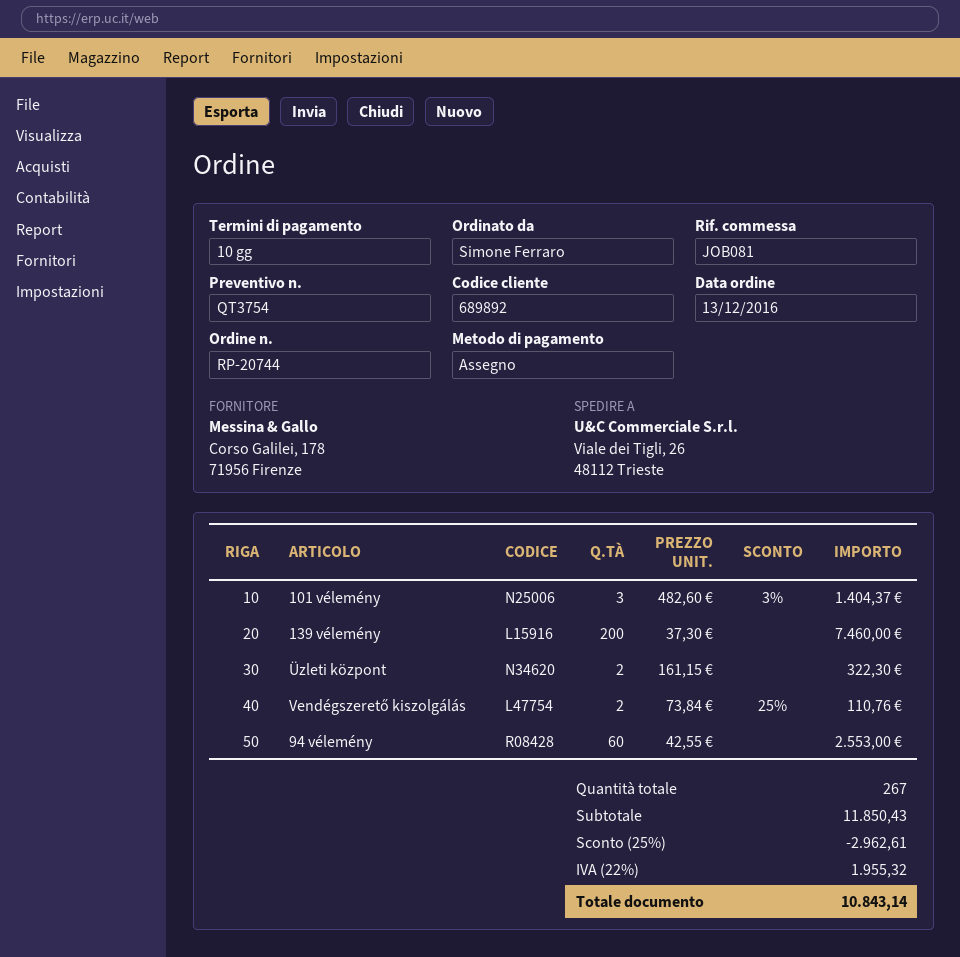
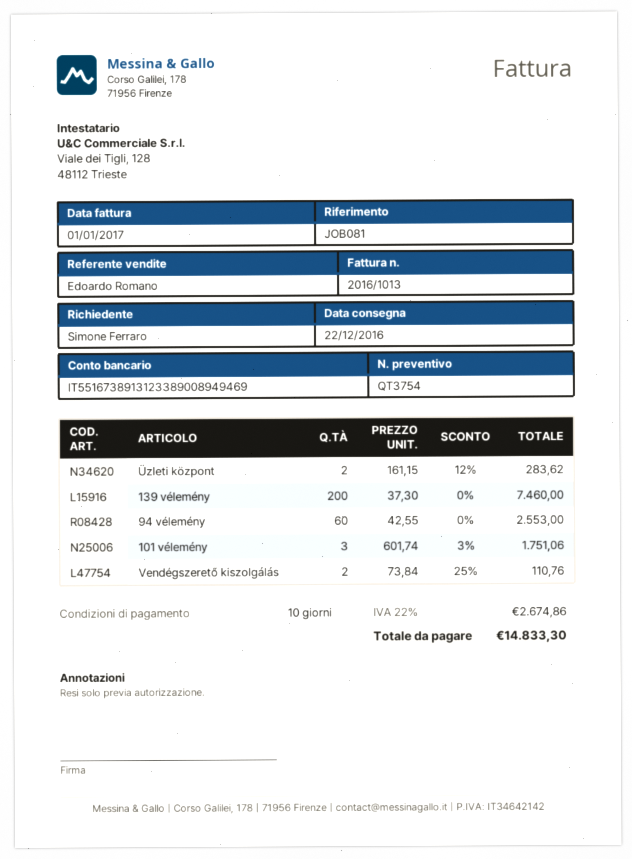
101 vélemény: 3 x 482.60 - 3% = 1404.37 -> 3 x 601.74 - 3% = 1751.06
Üzleti központ: 2 x 161.15 = 322.30 -> 2 x 161.15 - 12% = 283.62
discount: 25% = 2962.61 -> none
tax: 22% = 1955.32 -> 22% = 2674.86
total: 10843.14 -> 14833.30

